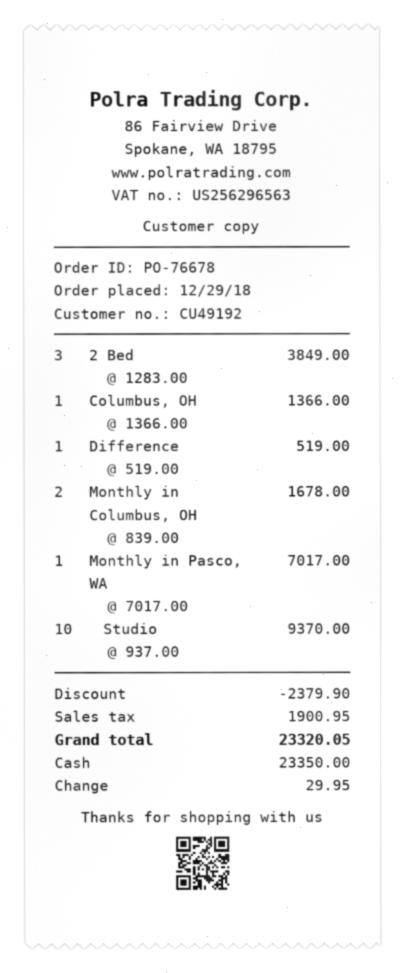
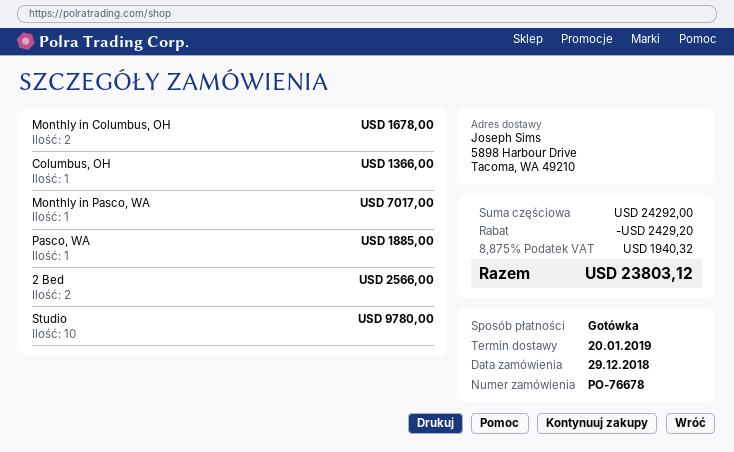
2 Bed: 3 for 3849.00 -> 2 for 2566.00
Difference: 1 for 519.00 -> none
Studio: 10 for 9370.00 -> 10 for 9780.00
Pasco, WA: none -> 1 for 1885.00
discount: 2379.90 -> 2429.20
tax: 1900.95 -> 1940.32
total: 23320.05 -> 23803.12

